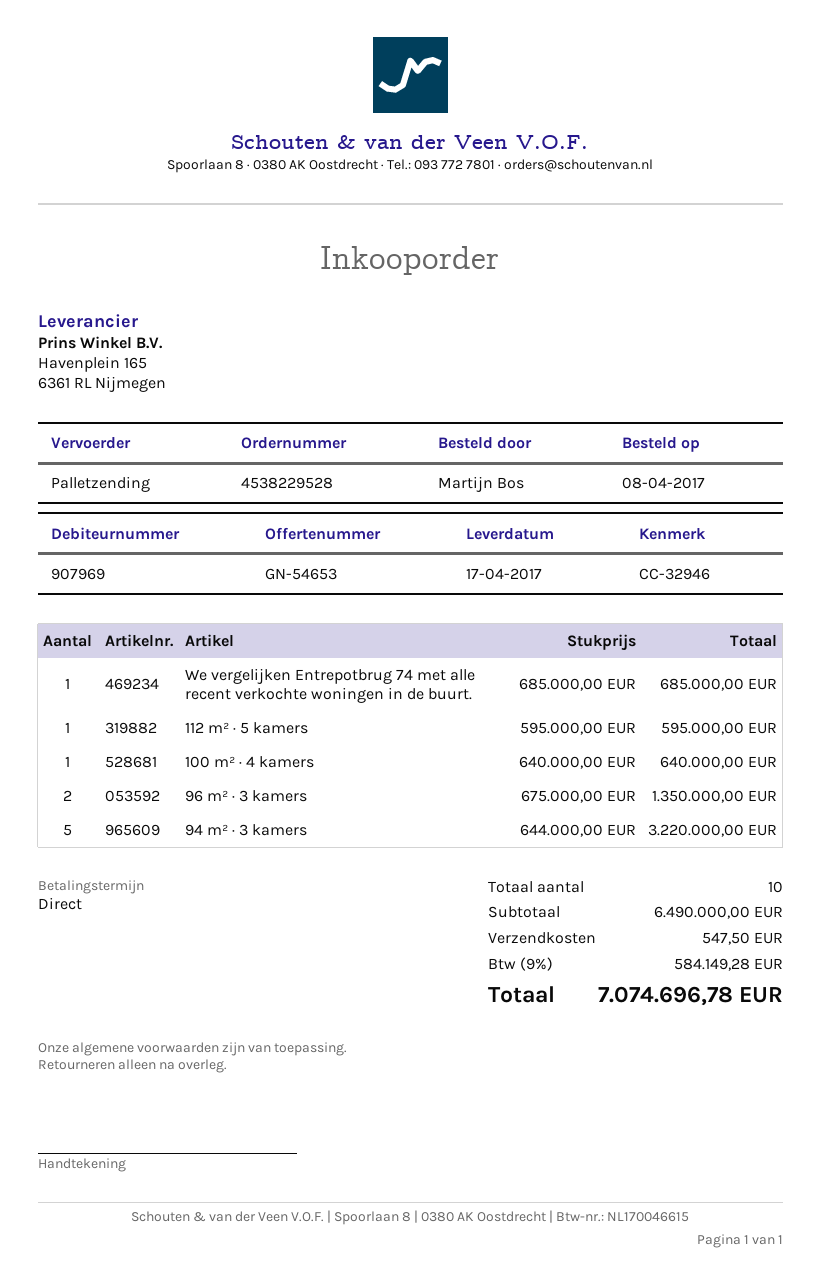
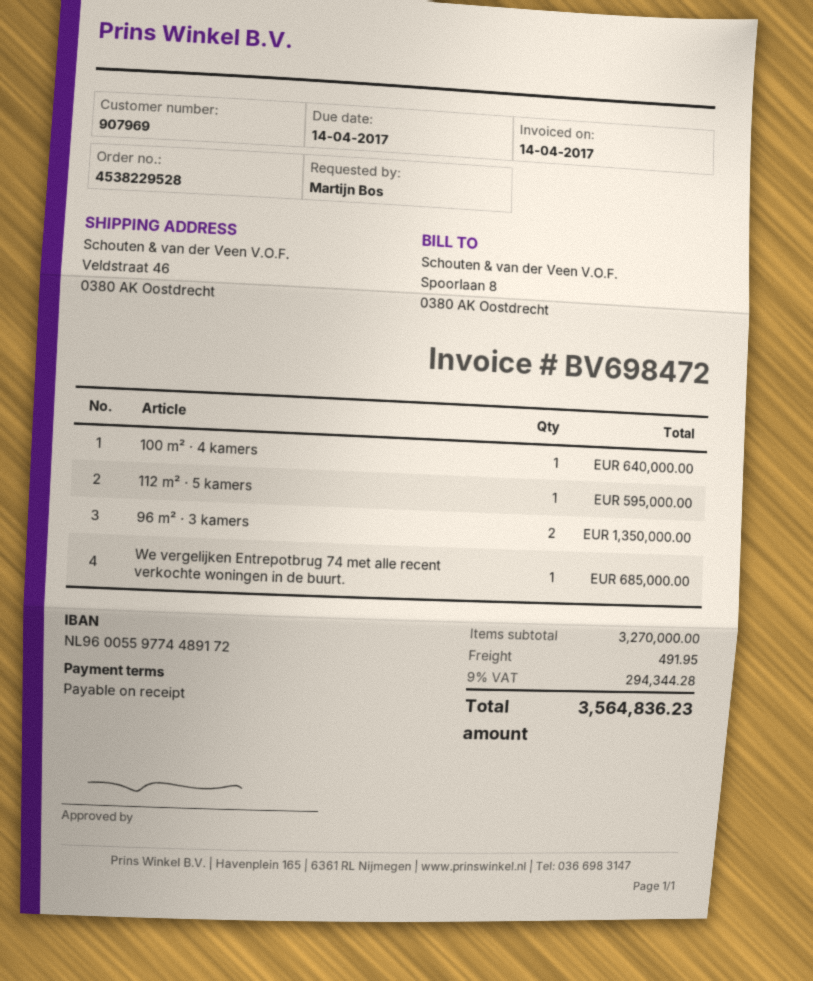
94 m² · 3 kamers: 5 for 3220000.00 -> none
subtotal: 6490000.00 -> 3270000.00
shipping: 547.50 -> 491.95
tax: 9% = 584149.28 -> 9% = 294344.28
total: 7074696.78 -> 3564836.23

